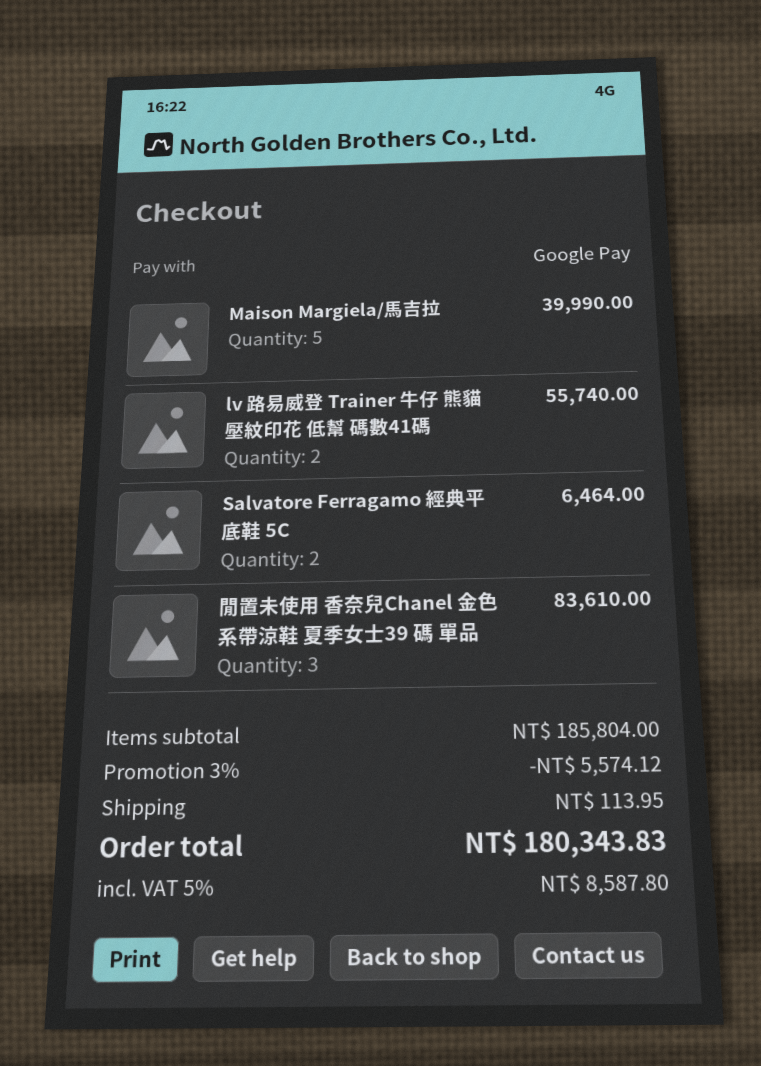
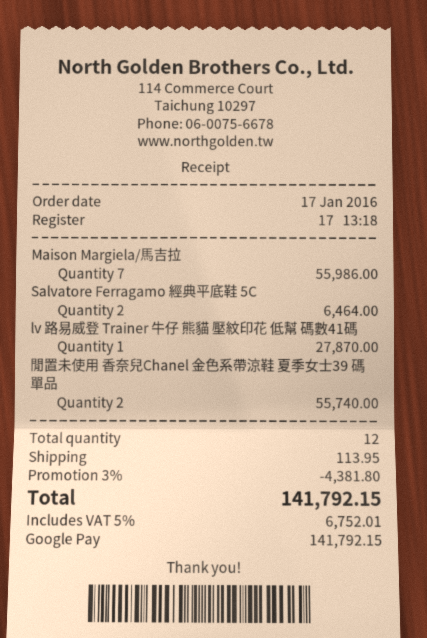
Maison Margiela/馬吉拉: 5 for 39990.00 -> 7 for 55986.00
lv 路易威登 Trainer 牛仔 熊貓 壓紋印花 低幫 碼數41碼: 2 for 55740.00 -> 1 for 27870.00
閒置未使用 香奈兒Chanel 金色系帶涼鞋 夏季女士39 碼 單品: 3 for 83610.00 -> 2 for 55740.00
discount: 3% = 5574.12 -> 3% = 4381.80
tax: 5% = 8587.80 -> 5% = 6752.01
total: 180343.83 -> 141792.15

